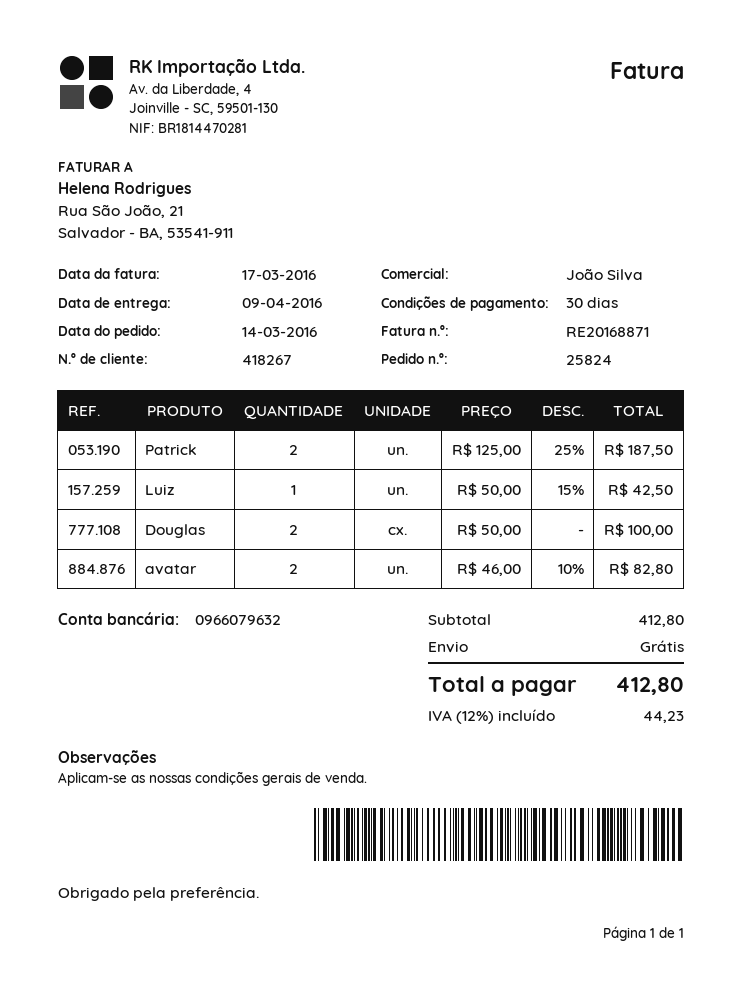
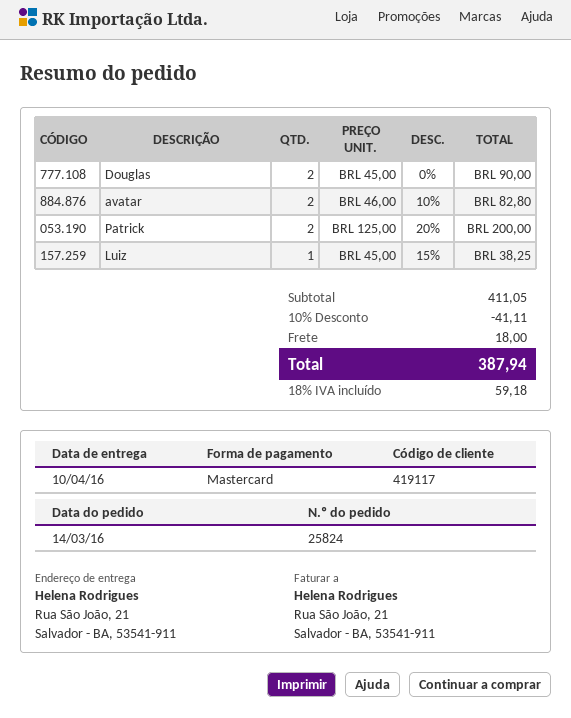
delivery date: 2016-04-09 -> 2016-04-10
customer number: 418267 -> 419117
Patrick: 2 x 125.00 - 25% = 187.50 -> 2 x 125.00 - 20% = 200.00
Luiz: 1 x 50.00 - 15% = 42.50 -> 1 x 45.00 - 15% = 38.25
Douglas: 2 x 50.00 = 100.00 -> 2 x 45.00 = 90.00
subtotal: 412.80 -> 411.05
discount: none -> 10% = 41.11
shipping: 0.00 -> 18.00
tax: 12% = 44.23 -> 18% = 59.18
total: 412.80 -> 387.94

